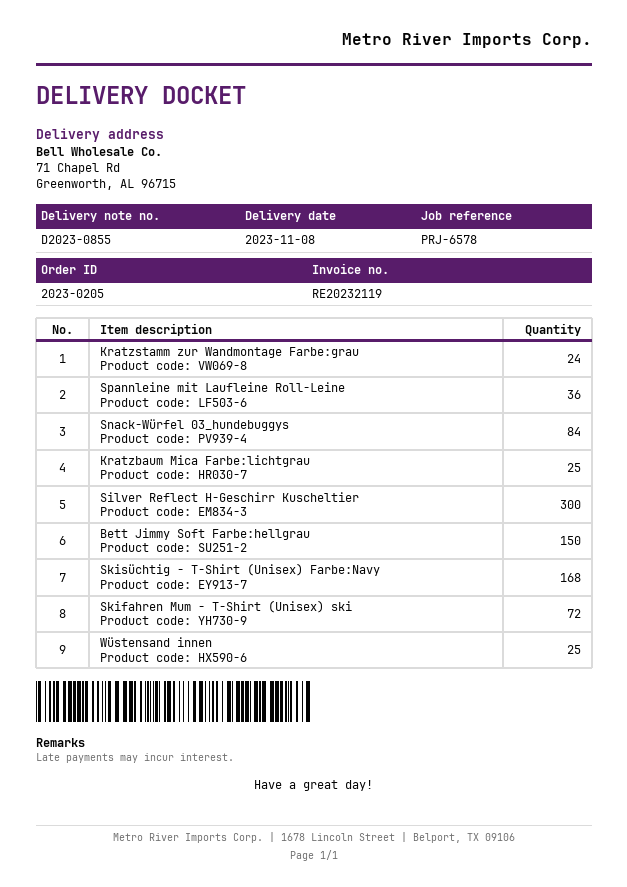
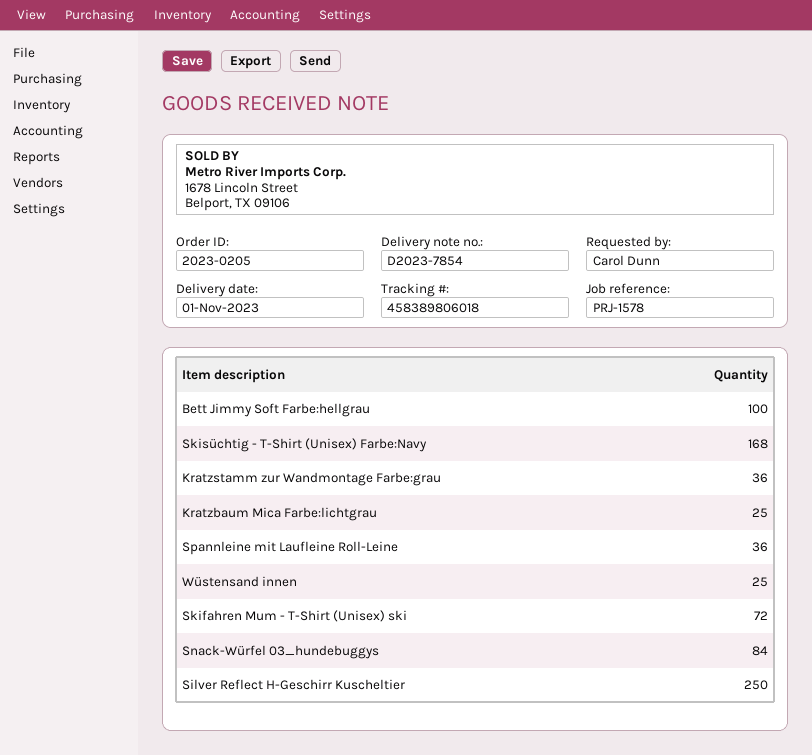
delivery note number: D2023-0855 -> D2023-7854
delivery date: 2023-11-08 -> 2023-11-01
reference: PRJ-6578 -> PRJ-1578
Kratzstamm zur Wandmontage Farbe:grau: 24 -> 36
Silver Reflect H-Geschirr Kuscheltier: 300 -> 250
Bett Jimmy Soft Farbe:hellgrau: 150 -> 100

